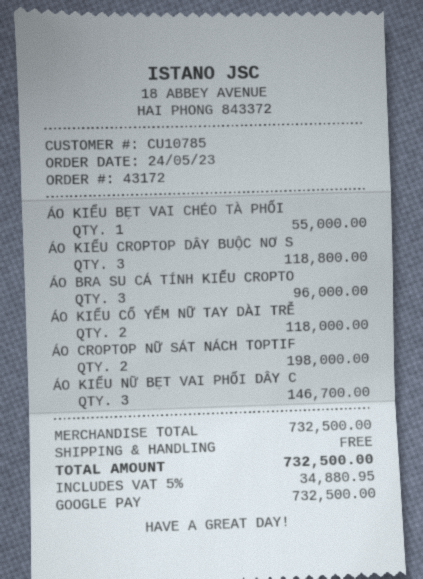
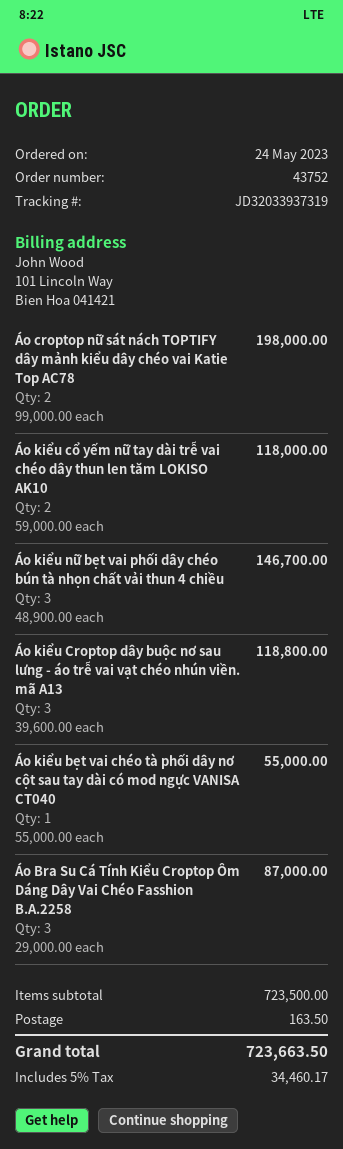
order number: 43172 -> 43752
ÁO BRA SU CÁ TÍNH KIỂU CROPTO: 3 for 96000.00 -> 3 for 87000.00
subtotal: 732500.00 -> 723500.00
shipping: 0.00 -> 163.50
tax: 5% = 34880.95 -> 5% = 34460.17
total: 732500.00 -> 723663.50

